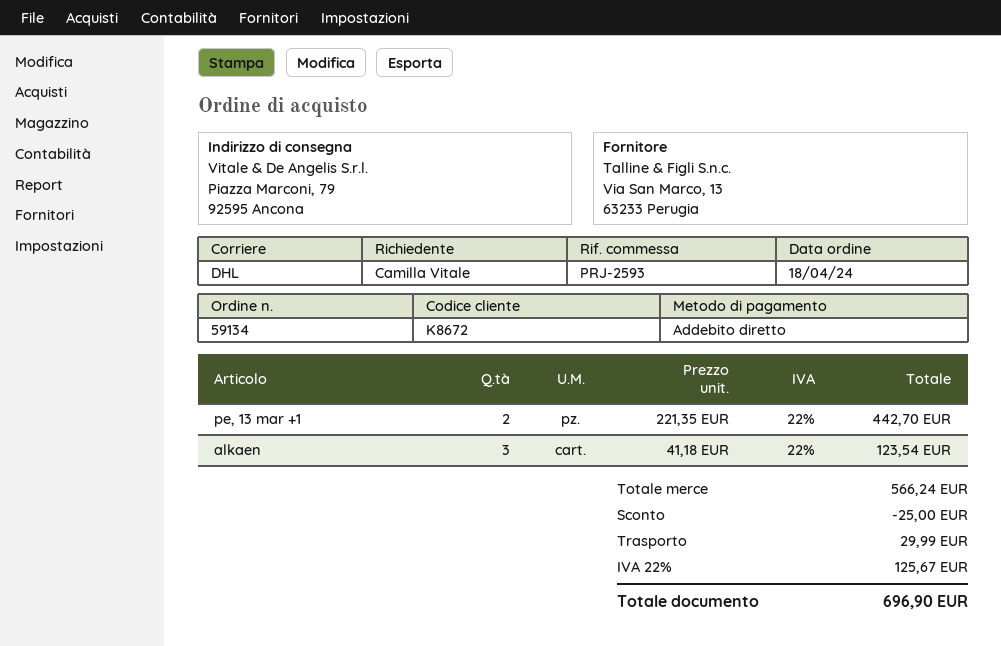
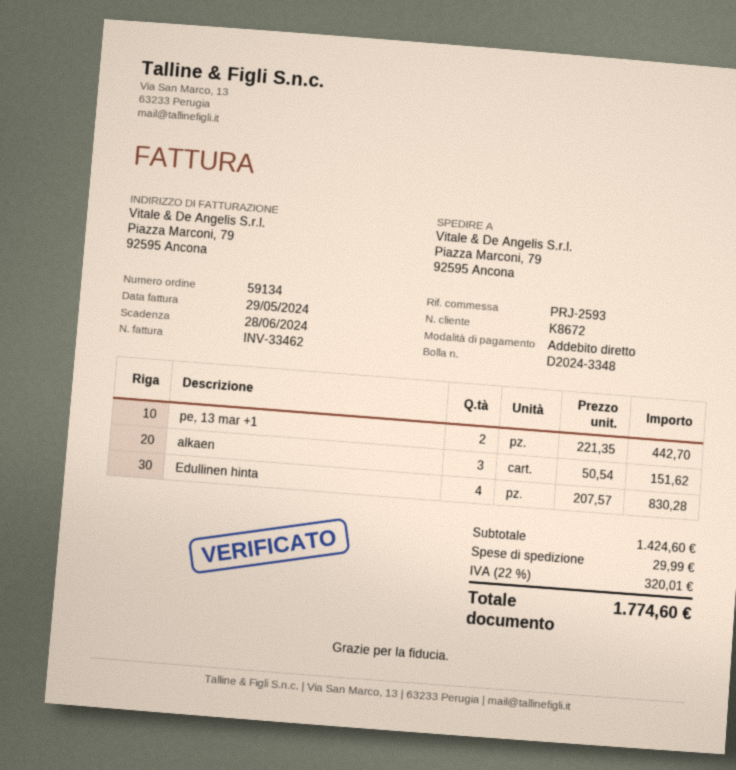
alkaen: 3 x 41.18 = 123.54 -> 3 x 50.54 = 151.62
Edullinen hinta: none -> 4 x 207.57 = 830.28
subtotal: 566.24 -> 1424.60
discount: 25.00 -> none
tax: 22% = 125.67 -> 22% = 320.01
total: 696.90 -> 1774.60

